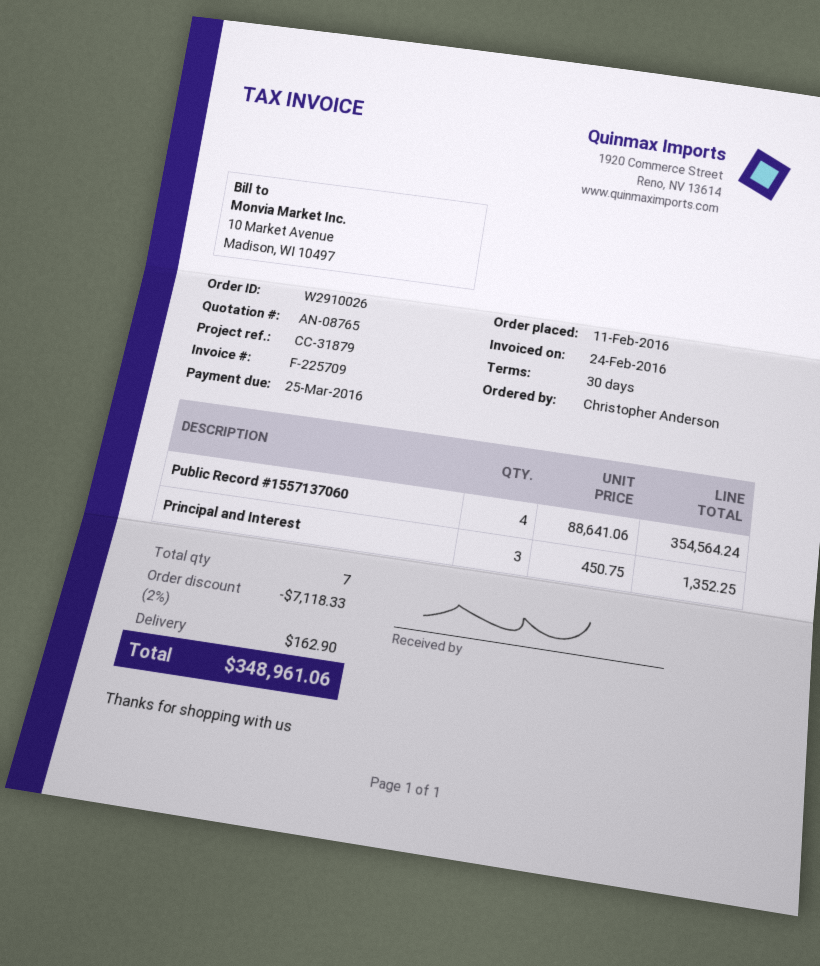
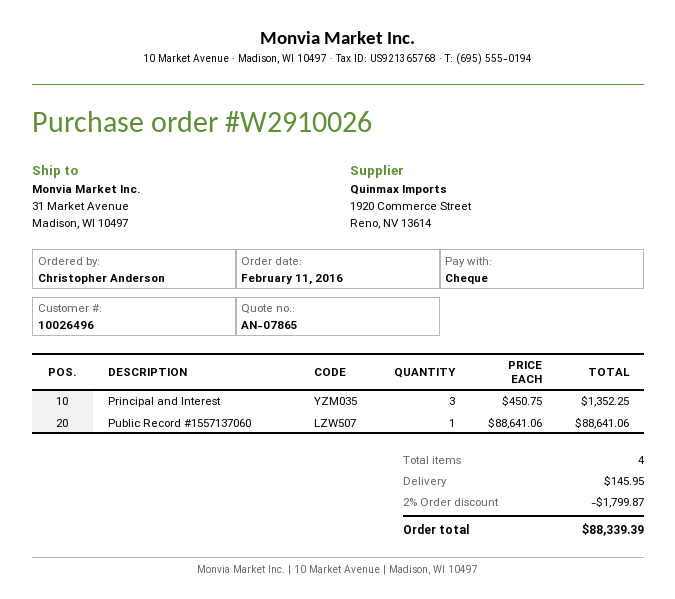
quote number: AN-08765 -> AN-07865
Public Record #1557137060: 4 x 88641.06 = 354564.24 -> 1 x 88641.06 = 88641.06
total quantity: 7 -> 4
discount: 2% = 7118.33 -> 2% = 1799.87
shipping: 162.90 -> 145.95
total: 348961.06 -> 88339.39

